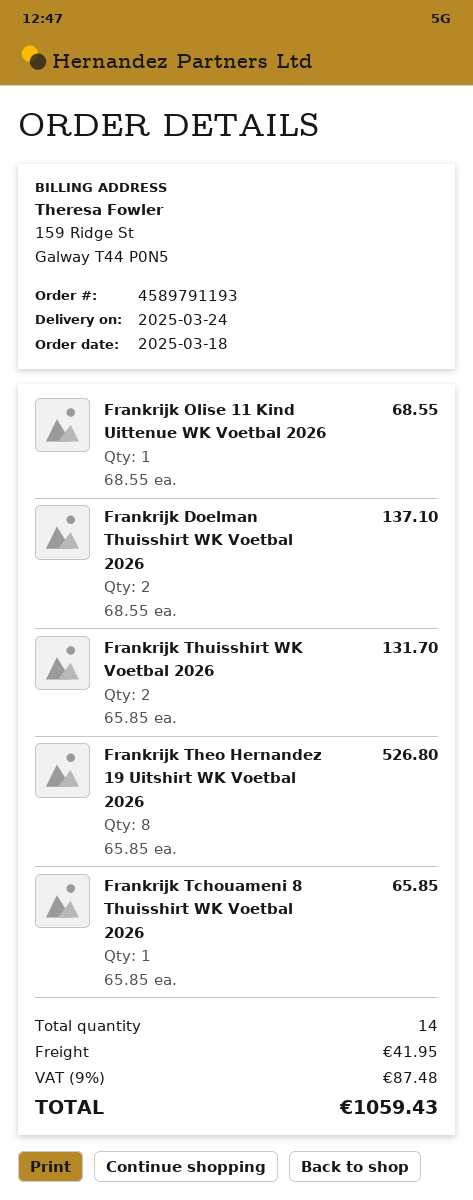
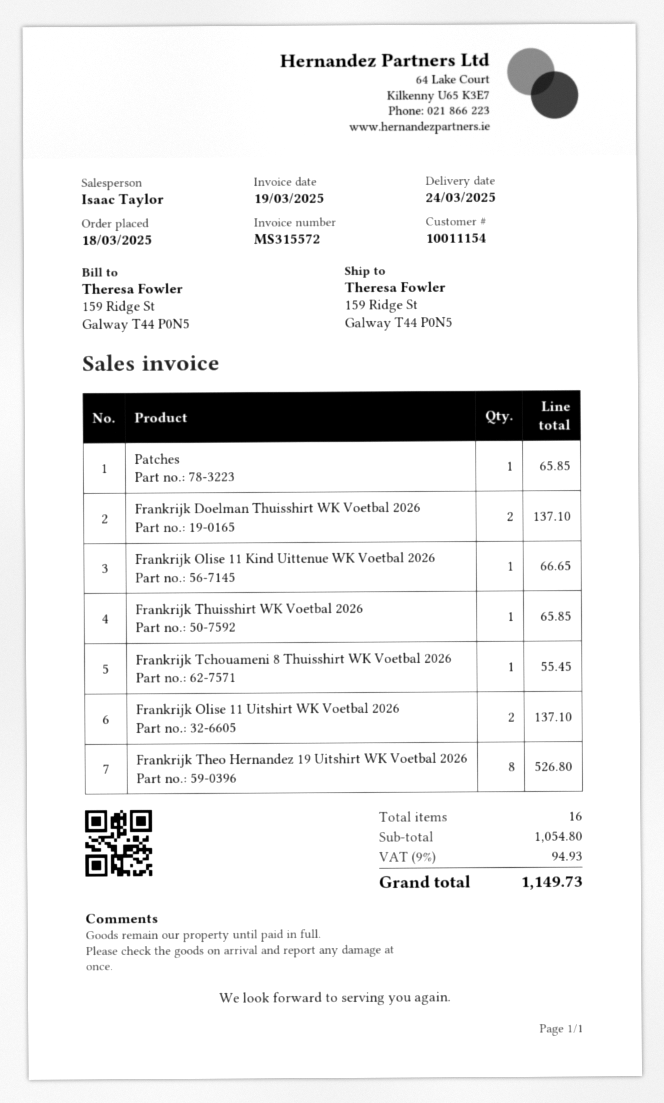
Frankrijk Olise 11 Kind Uittenue WK Voetbal 2026: 1 for 68.55 -> 1 for 66.65
Frankrijk Thuisshirt WK Voetbal 2026: 2 for 131.70 -> 1 for 65.85
Frankrijk Tchouameni 8 Thuisshirt WK Voetbal 2026: 1 for 65.85 -> 1 for 55.45
Patches: none -> 1 for 65.85
Frankrijk Olise 11 Uitshirt WK Voetbal 2026: none -> 2 for 137.10
total quantity: 14 -> 16
shipping: 41.95 -> none
tax: 9% = 87.48 -> 9% = 94.93
total: 1059.43 -> 1149.73

